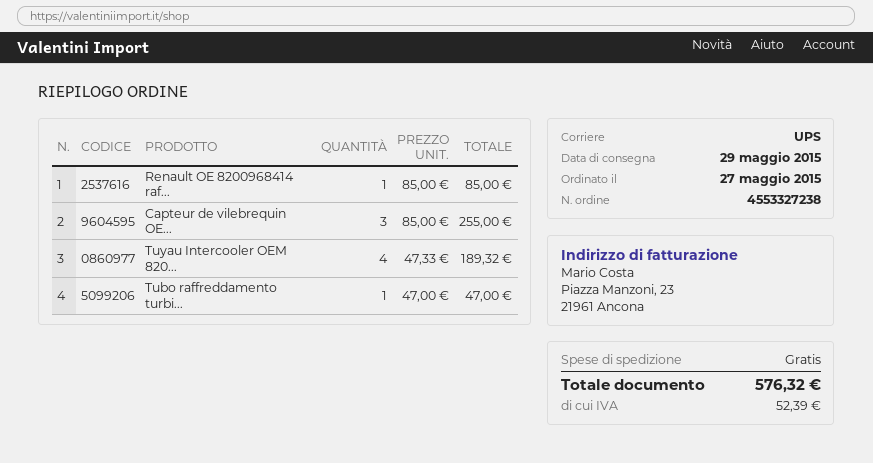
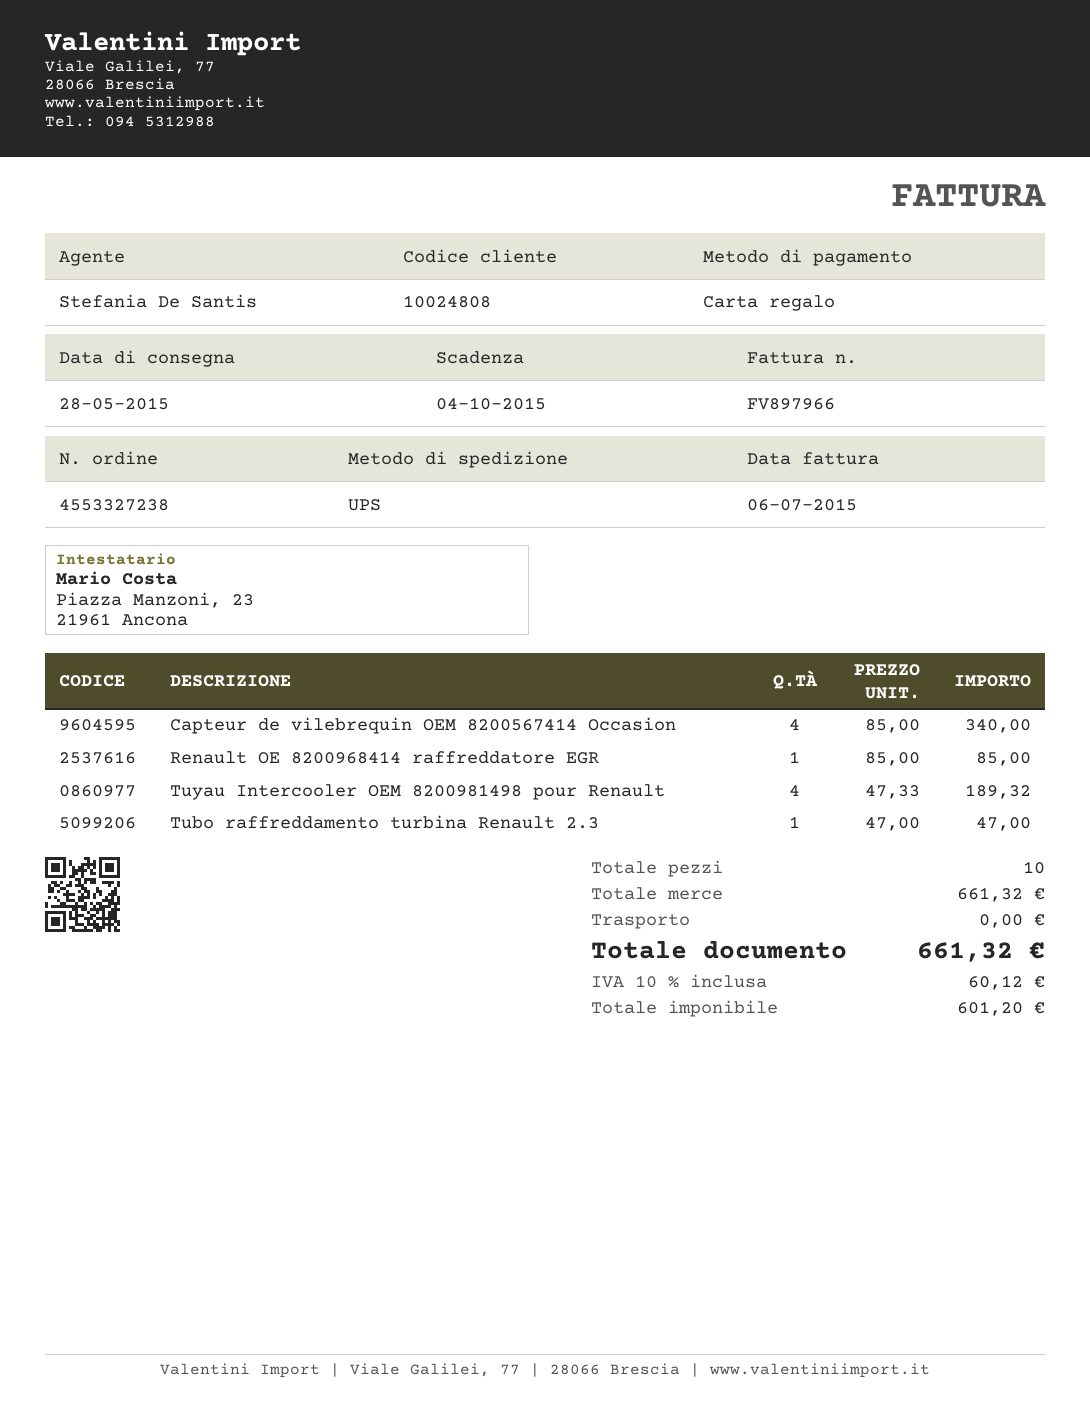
delivery date: 2015-05-29 -> 2015-05-28
Capteur de vilebrequin OE...: 3 x 85.00 = 255.00 -> 4 x 85.00 = 340.00
tax: 52.39 -> 60.12
total: 576.32 -> 661.32

